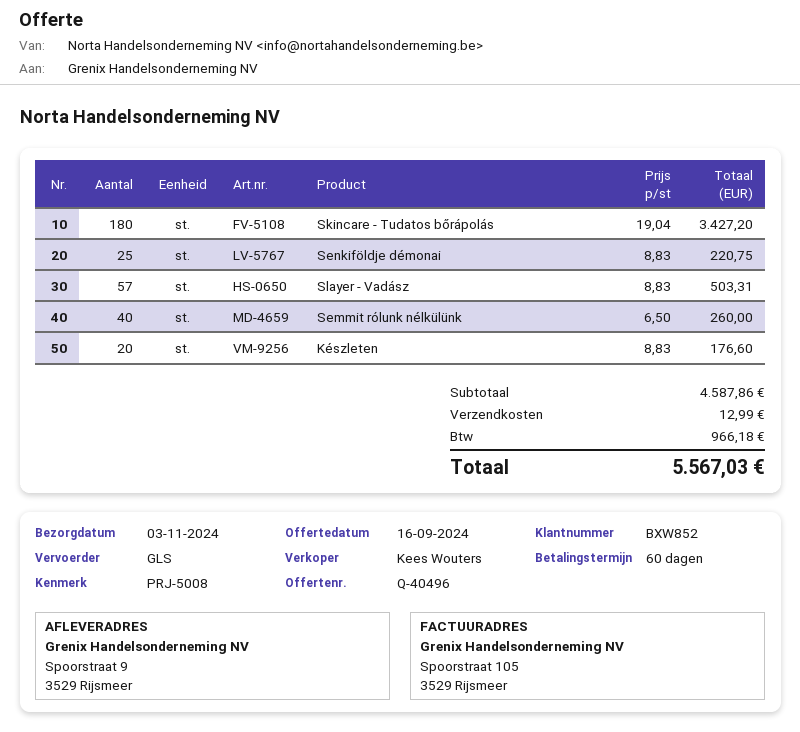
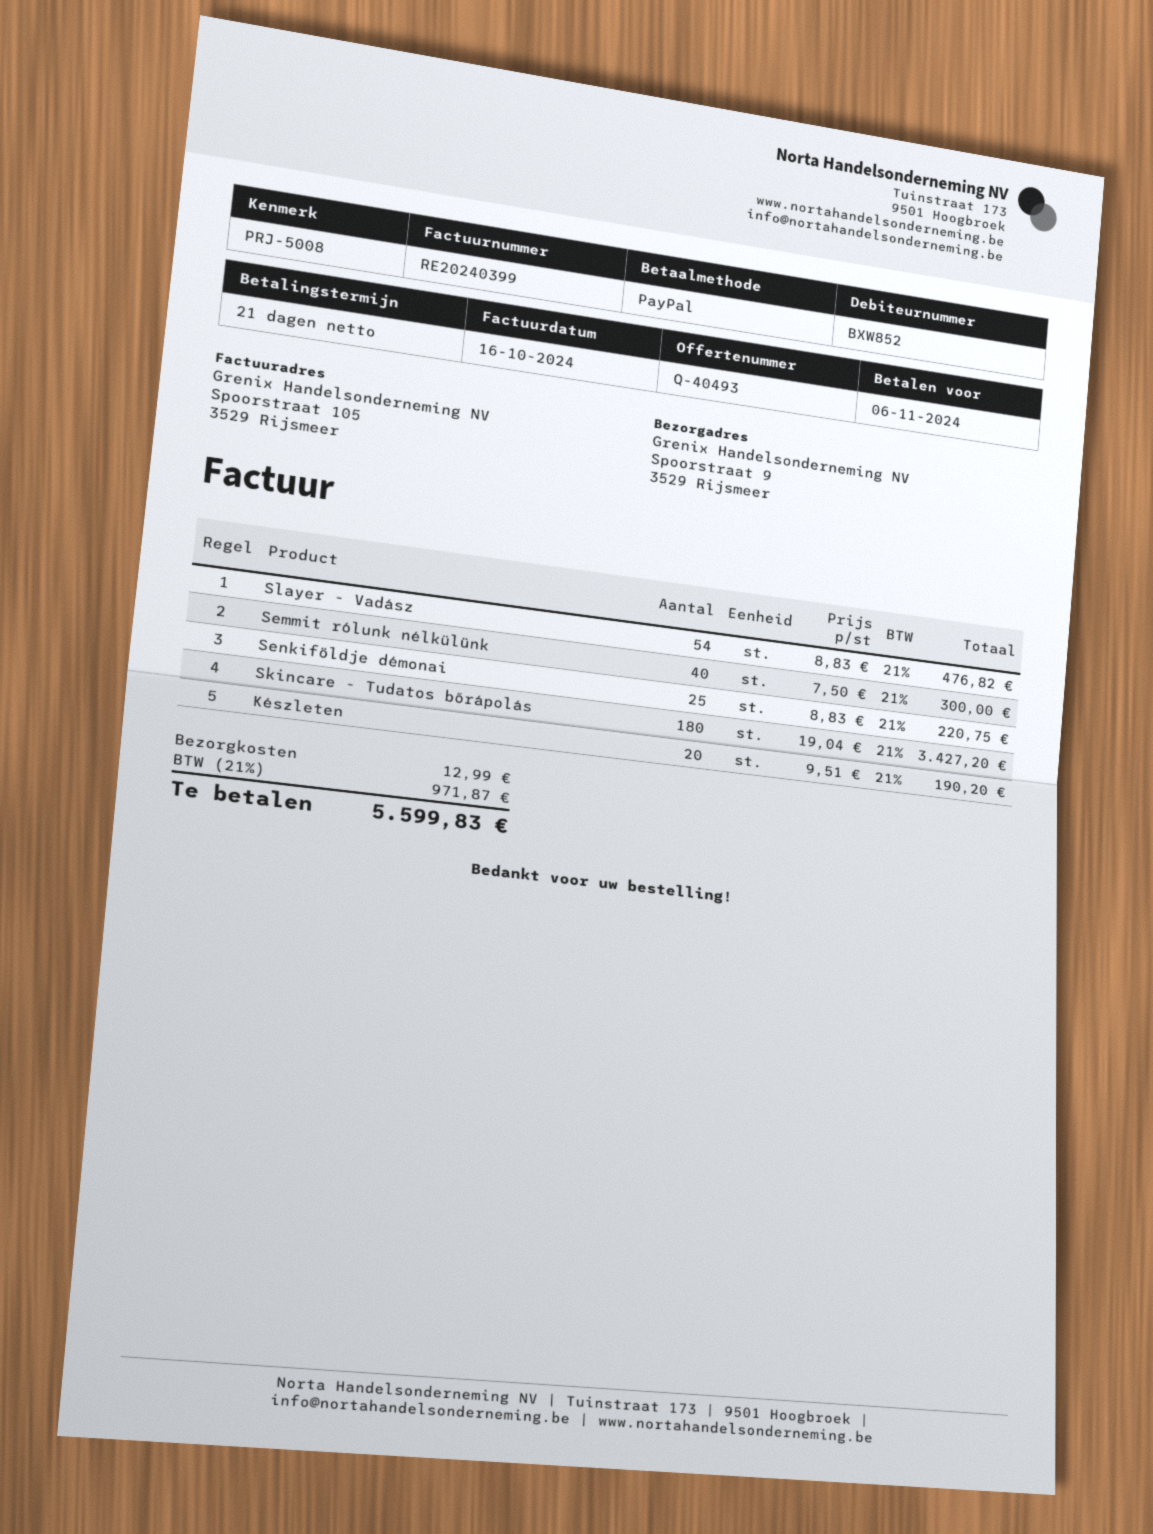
quote number: Q-40496 -> Q-40493
payment terms: 60 days -> 21 days
Slayer - Vadász: 57 x 8.83 = 503.31 -> 54 x 8.83 = 476.82
Semmit rólunk nélkülünk: 40 x 6.50 = 260.00 -> 40 x 7.50 = 300.00
Készleten: 20 x 8.83 = 176.60 -> 20 x 9.51 = 190.20
tax: 966.18 -> 971.87
total: 5567.03 -> 5599.83

